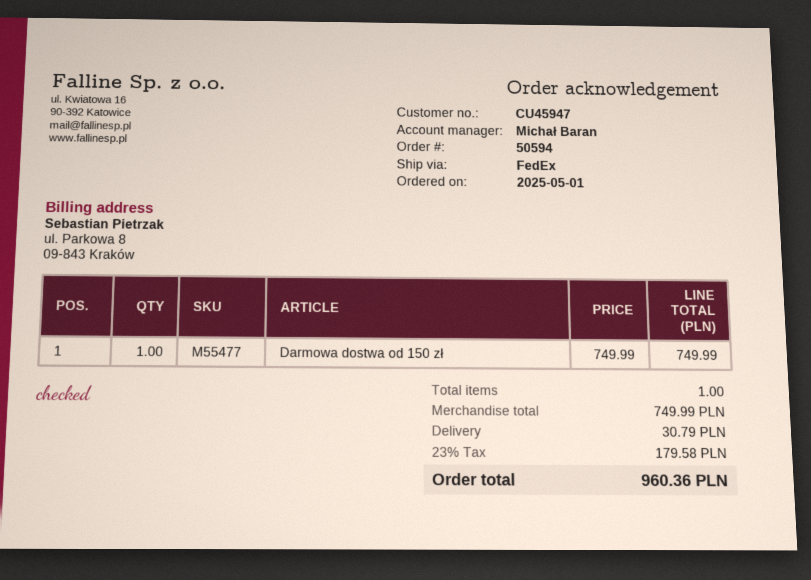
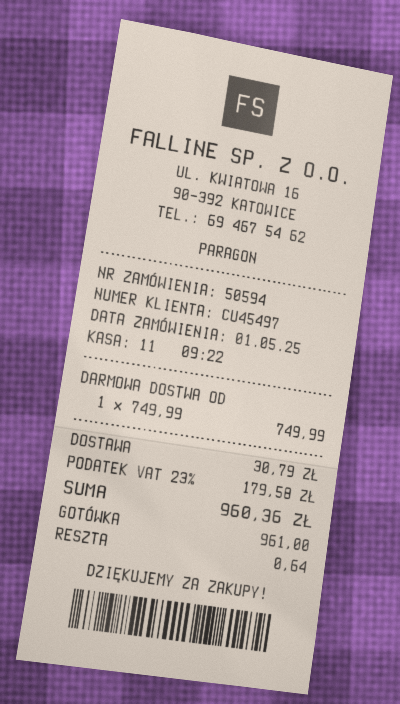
customer number: CU45947 -> CU45497

